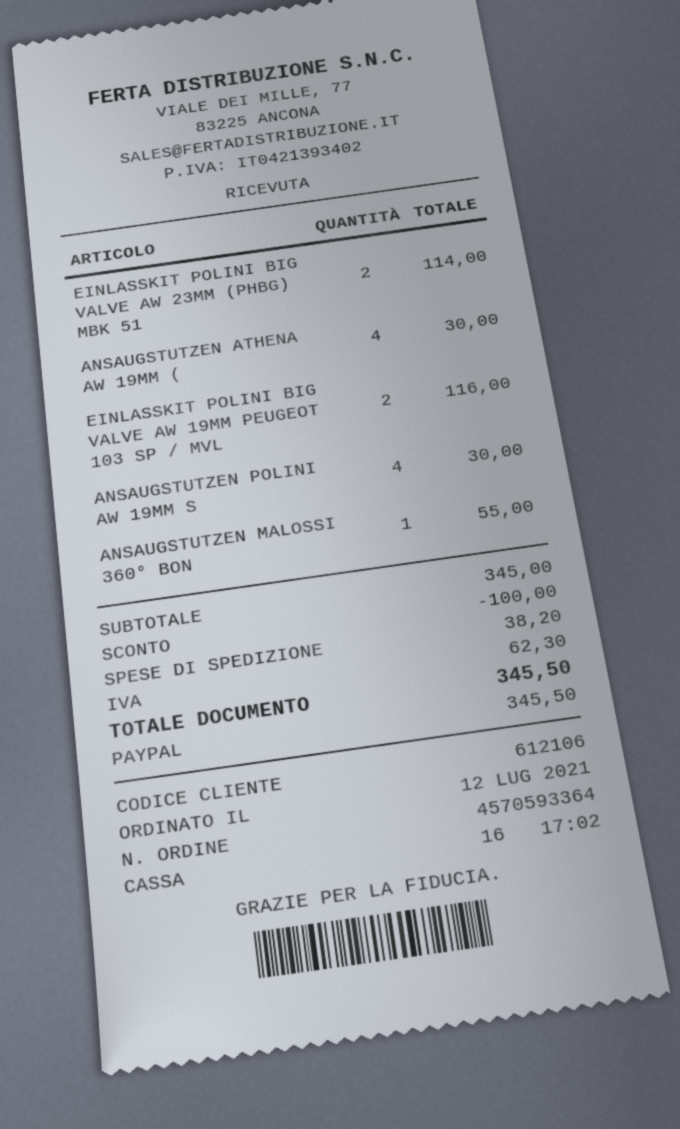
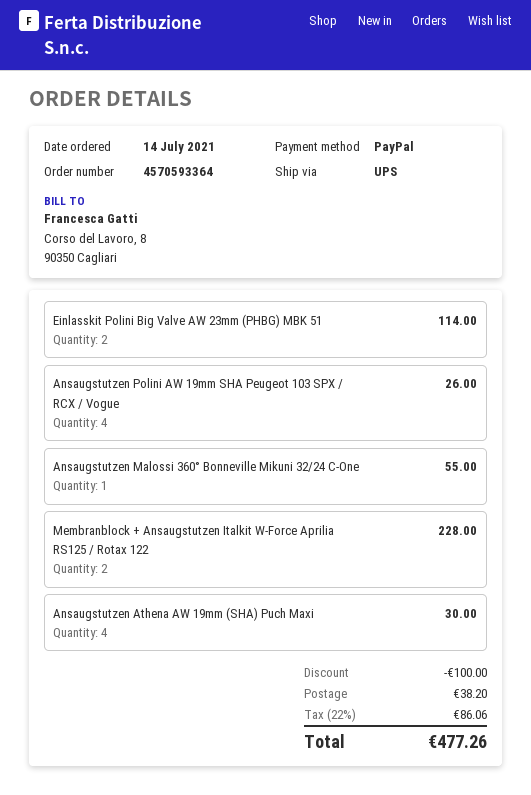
order date: 2021-07-12 -> 2021-07-14
EINLASSKIT POLINI BIG VALVE AW 19MM PEUGEOT 103 SP / MVL: 2 for 116.00 -> none
ANSAUGSTUTZEN POLINI AW 19MM S: 4 for 30.00 -> 4 for 26.00
Membranblock + Ansaugstutzen Italkit W-Force Aprilia RS125 / Rotax 122: none -> 2 for 228.00
tax: 62.30 -> 86.06
total: 345.50 -> 477.26

